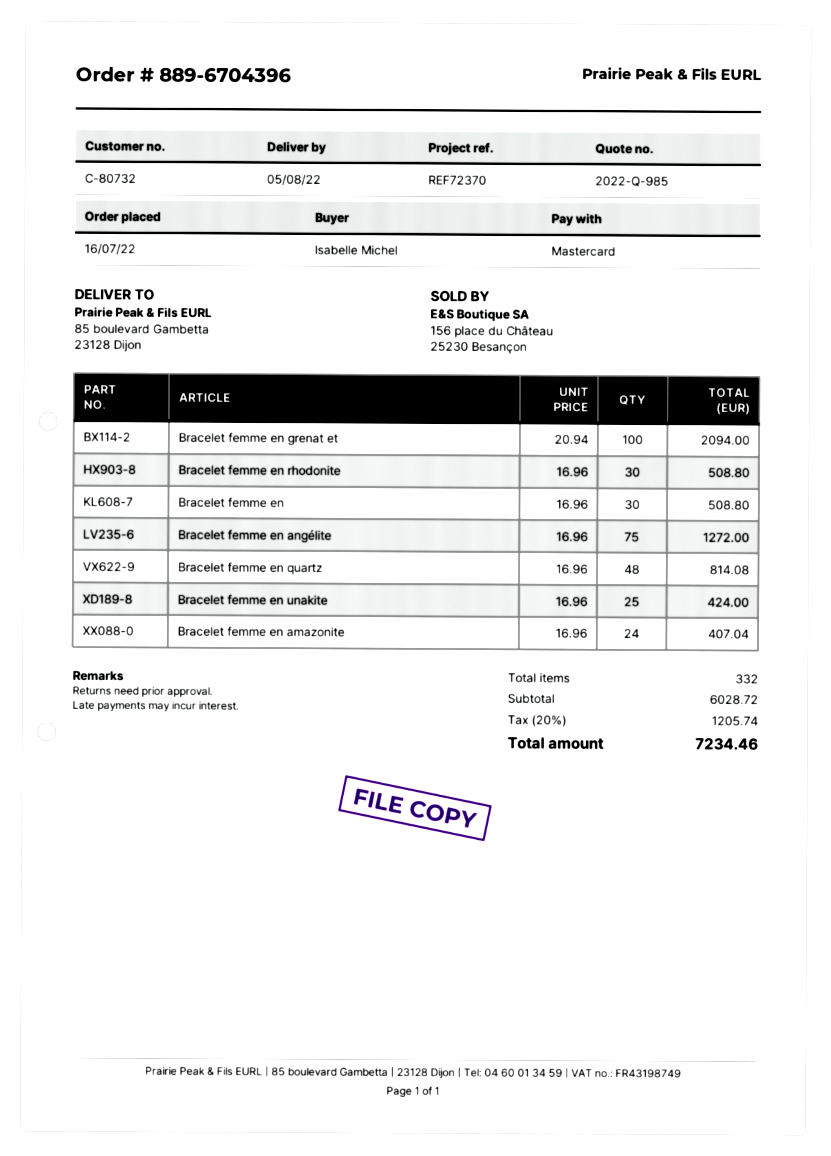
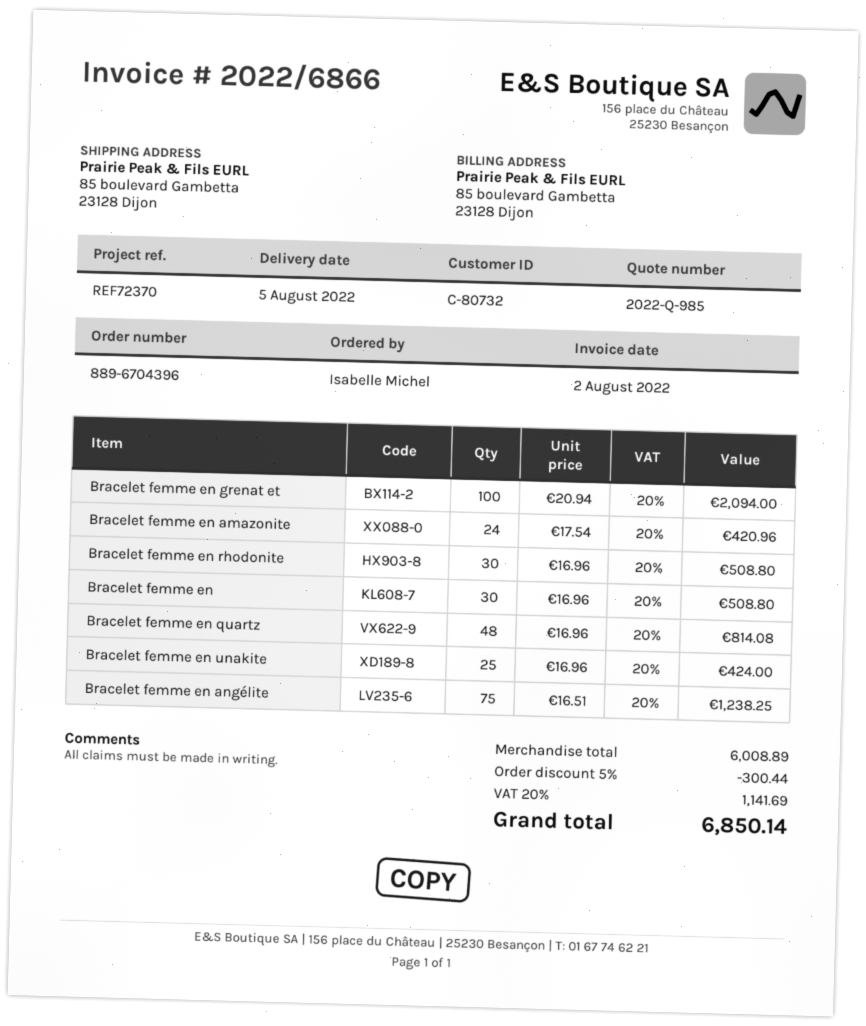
Bracelet femme en angélite: 75 x 16.96 = 1272.00 -> 75 x 16.51 = 1238.25
Bracelet femme en amazonite: 24 x 16.96 = 407.04 -> 24 x 17.54 = 420.96
subtotal: 6028.72 -> 6008.89
discount: none -> 5% = 300.44
tax: 20% = 1205.74 -> 20% = 1141.69
total: 7234.46 -> 6850.14

